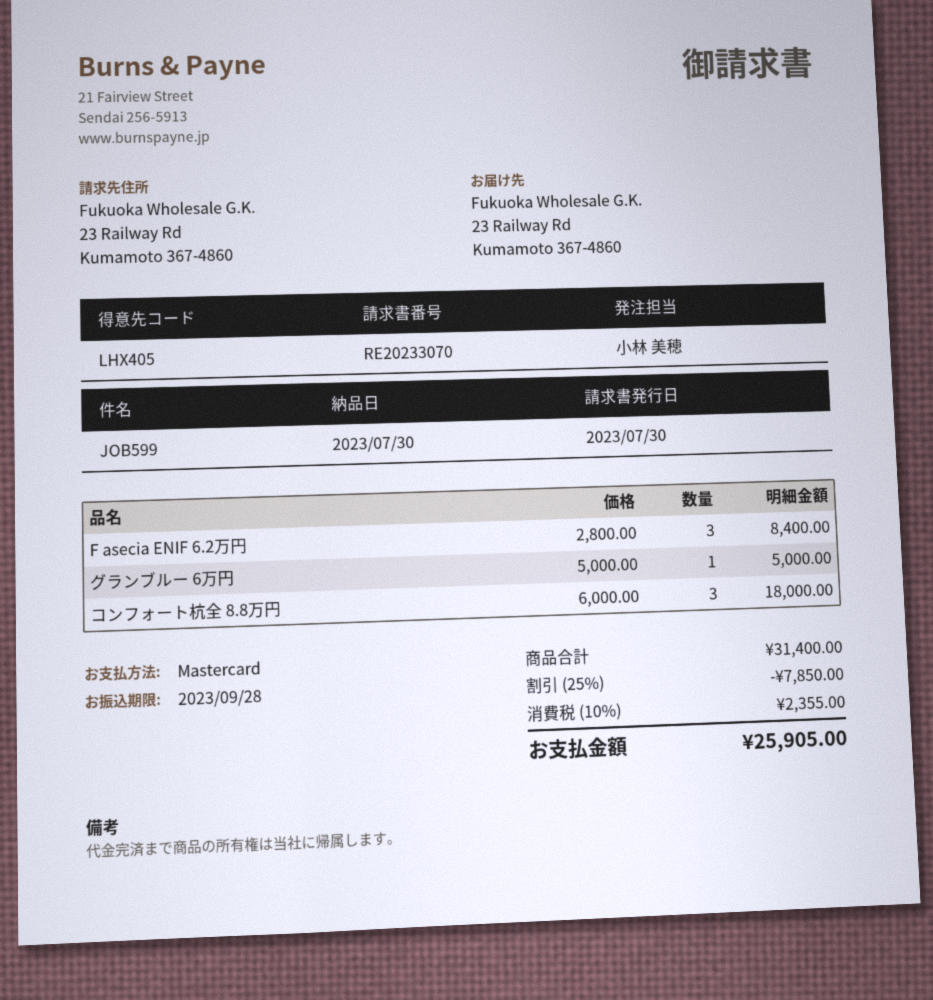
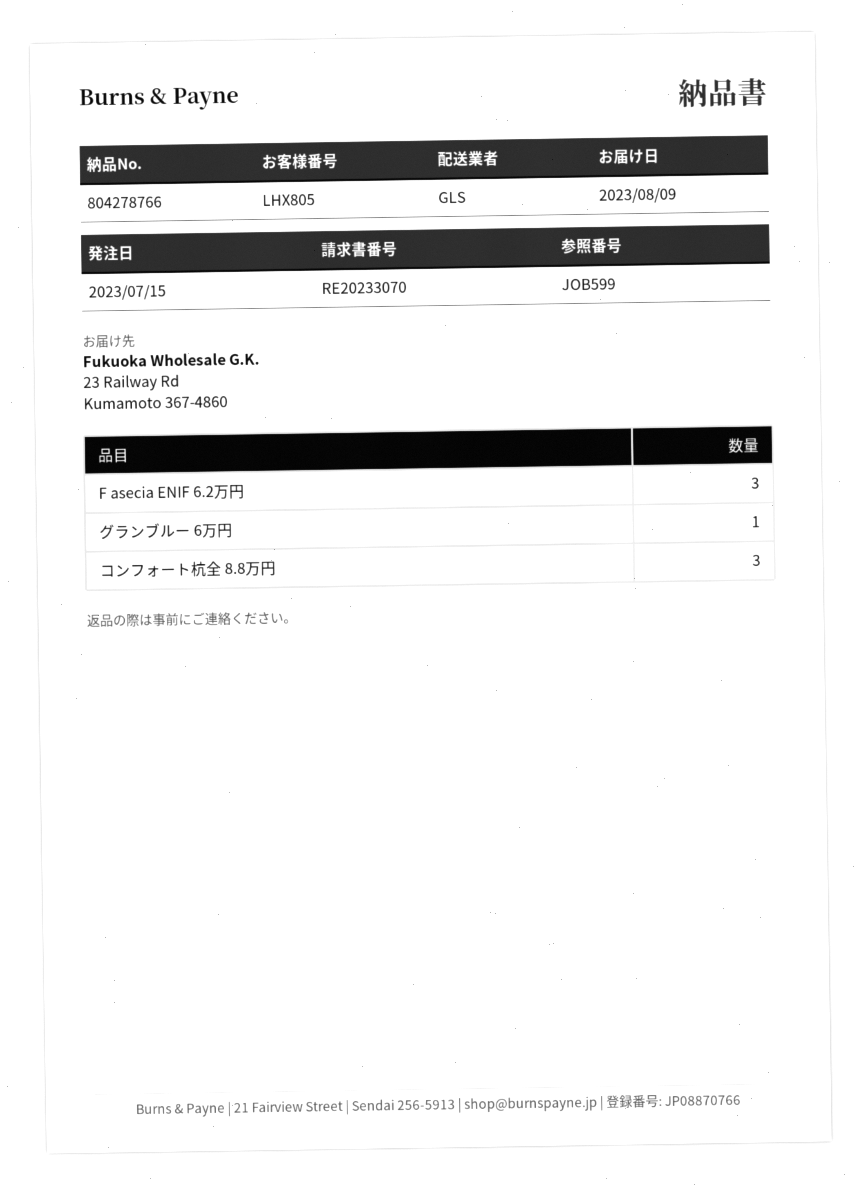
delivery date: 2023-07-30 -> 2023-08-09
customer number: LHX405 -> LHX805

